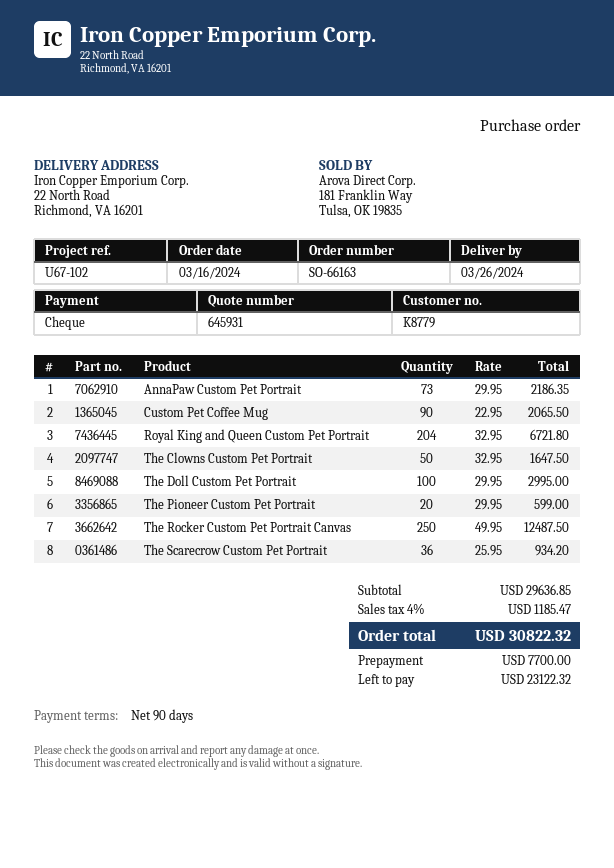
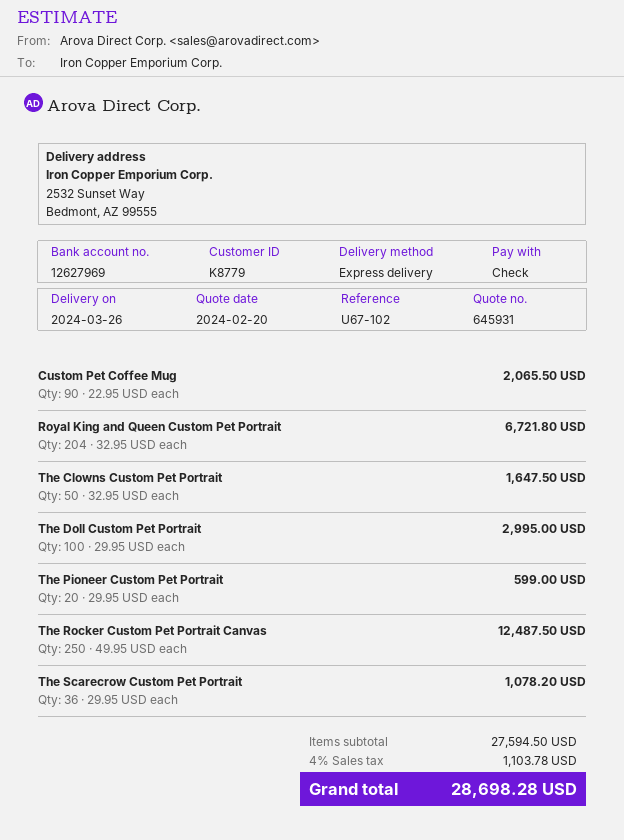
ship to: 22 North Road, Richmond, VA 16201 -> 2532 Sunset Way, Bedmont, AZ 99555
AnnaPaw Custom Pet Portrait: 73 x 29.95 = 2186.35 -> none
The Scarecrow Custom Pet Portrait: 36 x 25.95 = 934.20 -> 36 x 29.95 = 1078.20
subtotal: 29636.85 -> 27594.50
tax: 4% = 1185.47 -> 4% = 1103.78
total: 30822.32 -> 28698.28

